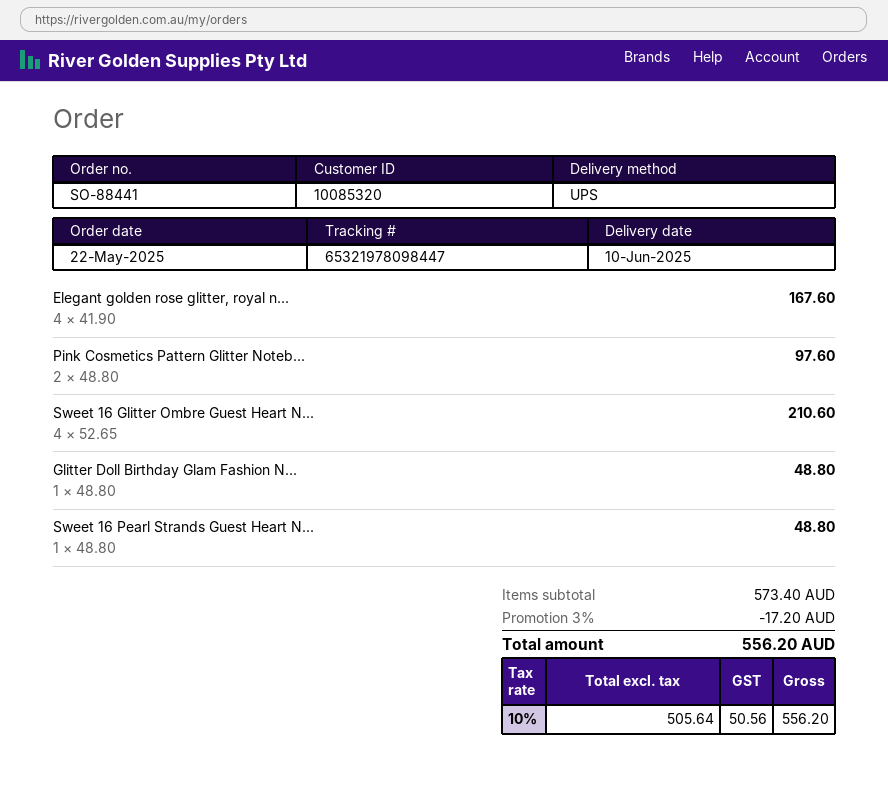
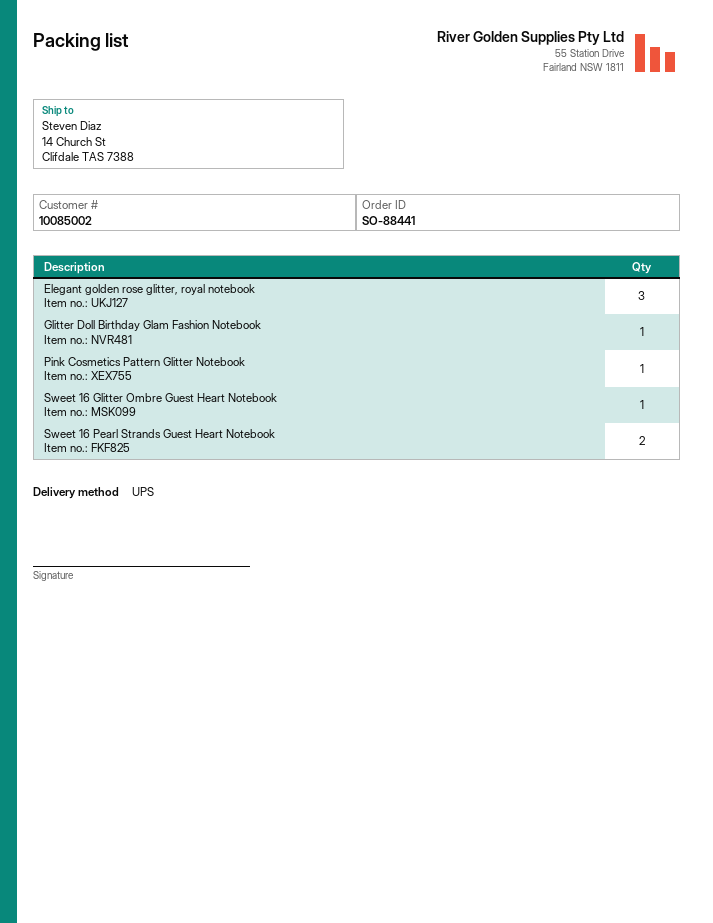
customer number: 10085320 -> 10085002
Elegant golden rose glitter, royal n...: 4 -> 3
Pink Cosmetics Pattern Glitter Noteb...: 2 -> 1
Sweet 16 Glitter Ombre Guest Heart N...: 4 -> 1
Sweet 16 Pearl Strands Guest Heart N...: 1 -> 2

